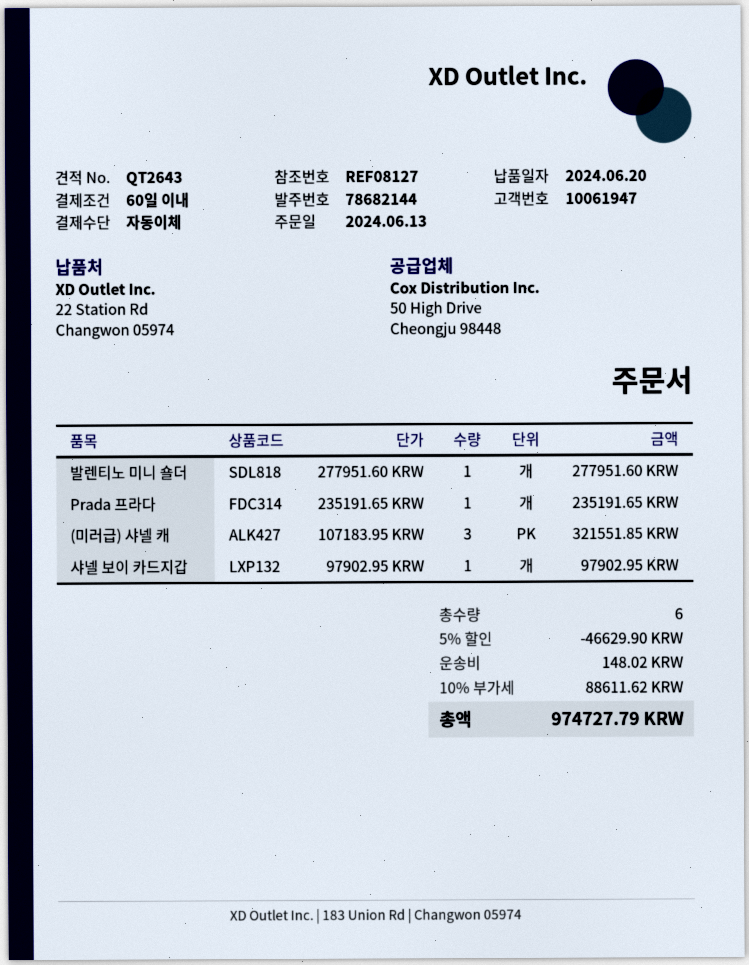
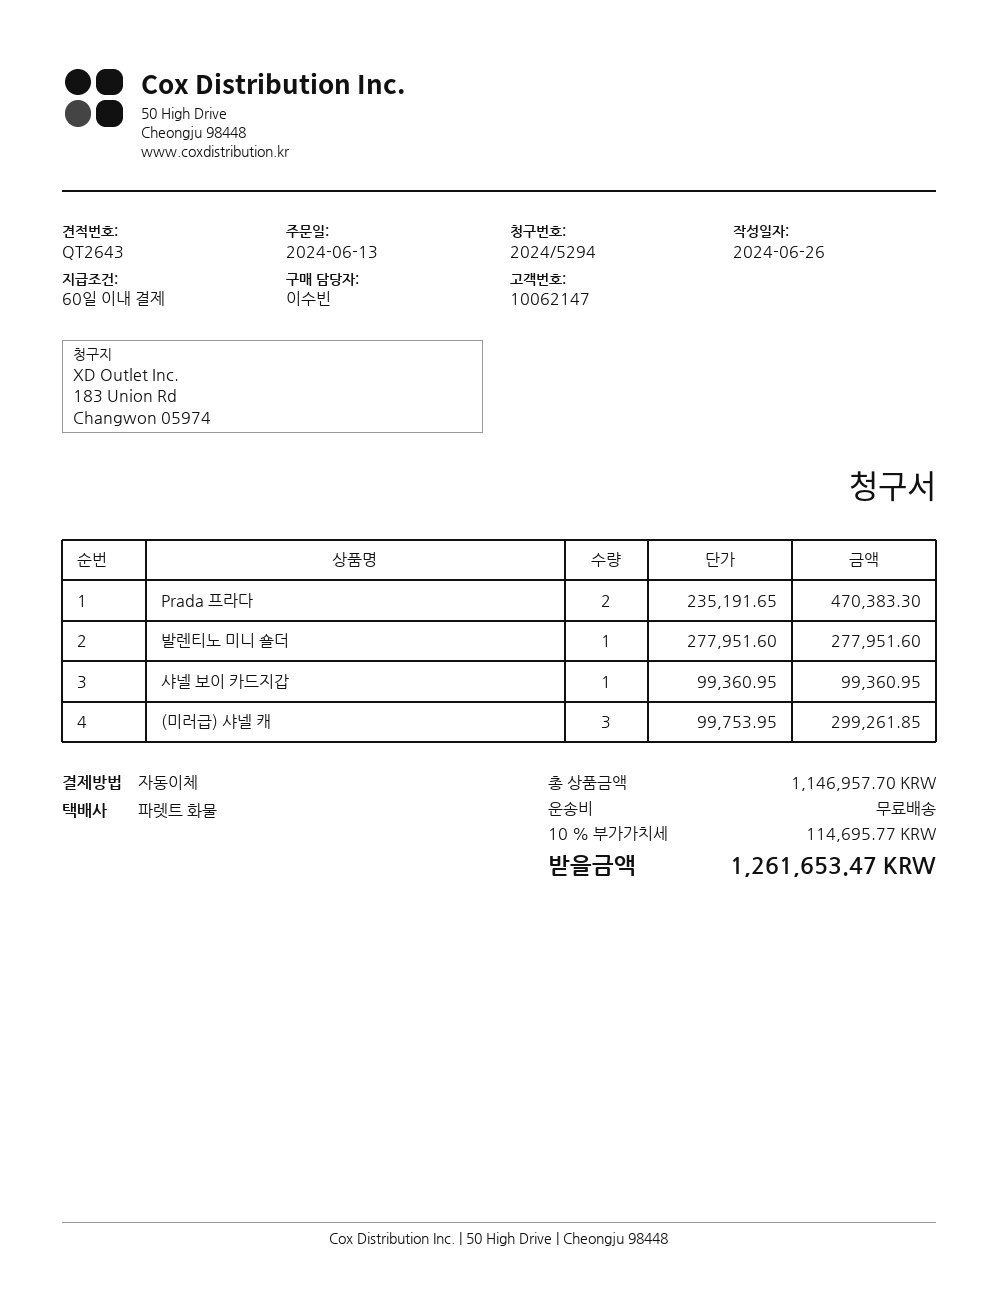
customer number: 10061947 -> 10062147
Prada 프라다: 1 x 235191.65 = 235191.65 -> 2 x 235191.65 = 470383.30
(미러급) 샤넬 캐: 3 x 107183.95 = 321551.85 -> 3 x 99753.95 = 299261.85
샤넬 보이 카드지갑: 1 x 97902.95 = 97902.95 -> 1 x 99360.95 = 99360.95
discount: 5% = 46629.90 -> none
shipping: 148.02 -> 0.00
tax: 10% = 88611.62 -> 10% = 114695.77
total: 974727.79 -> 1261653.47

